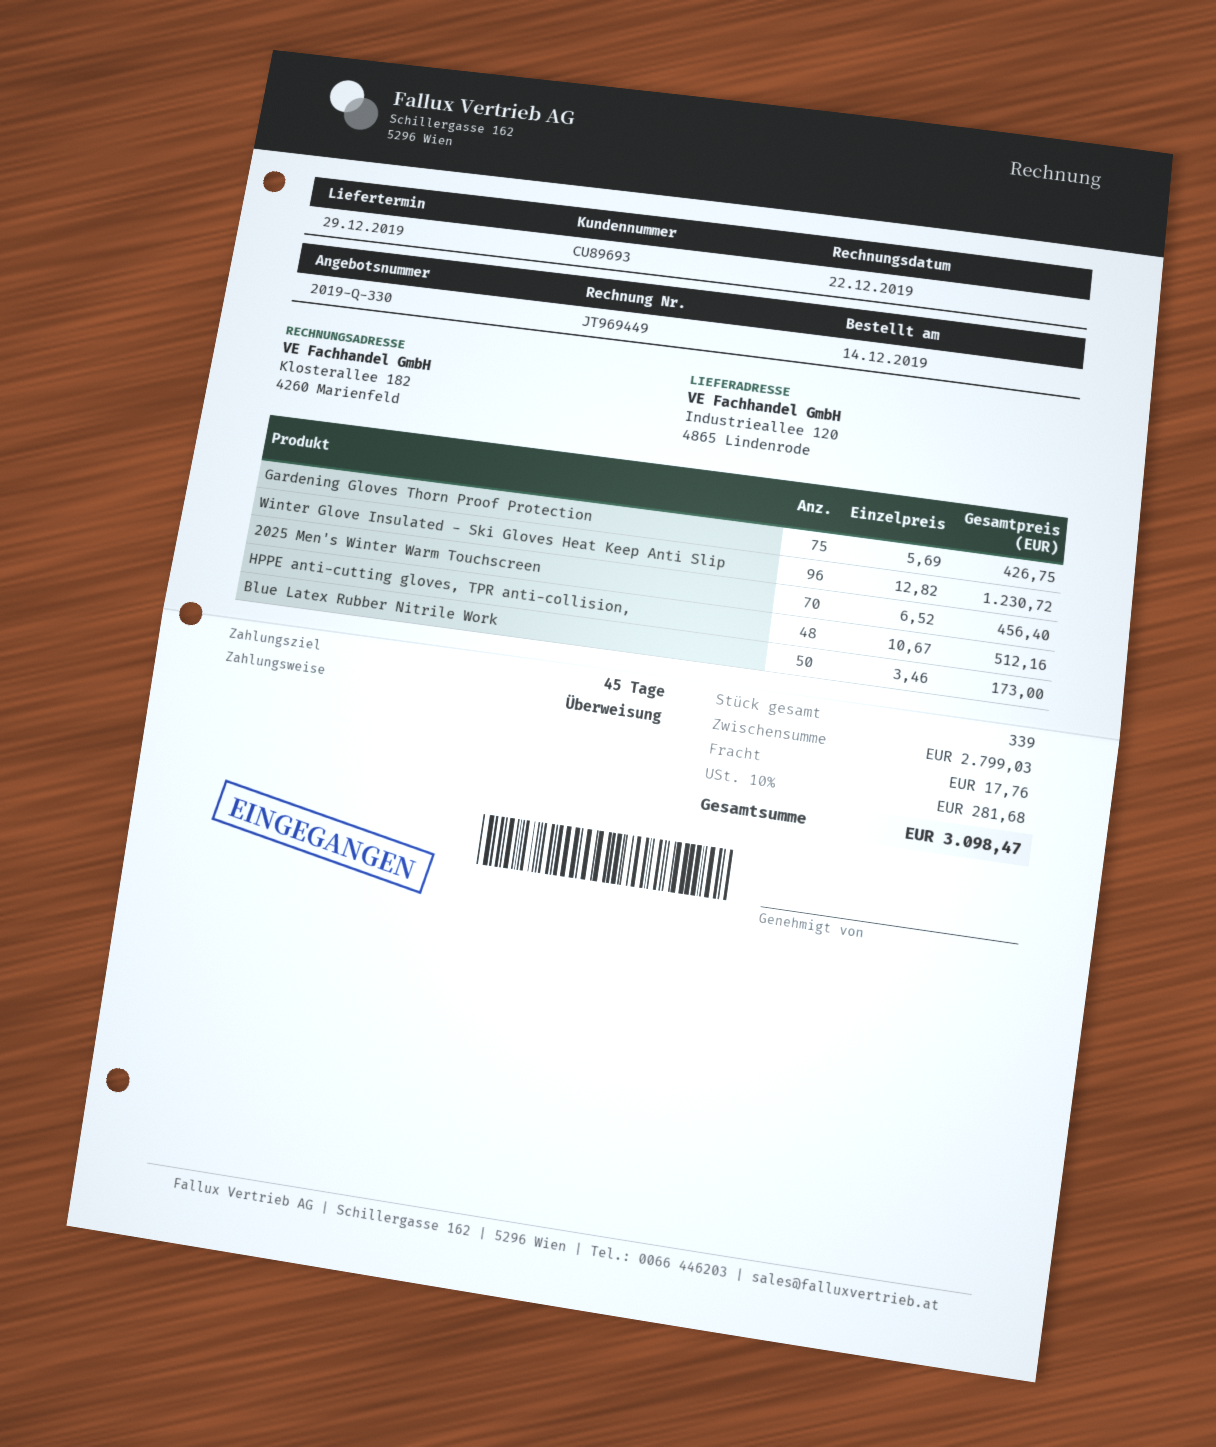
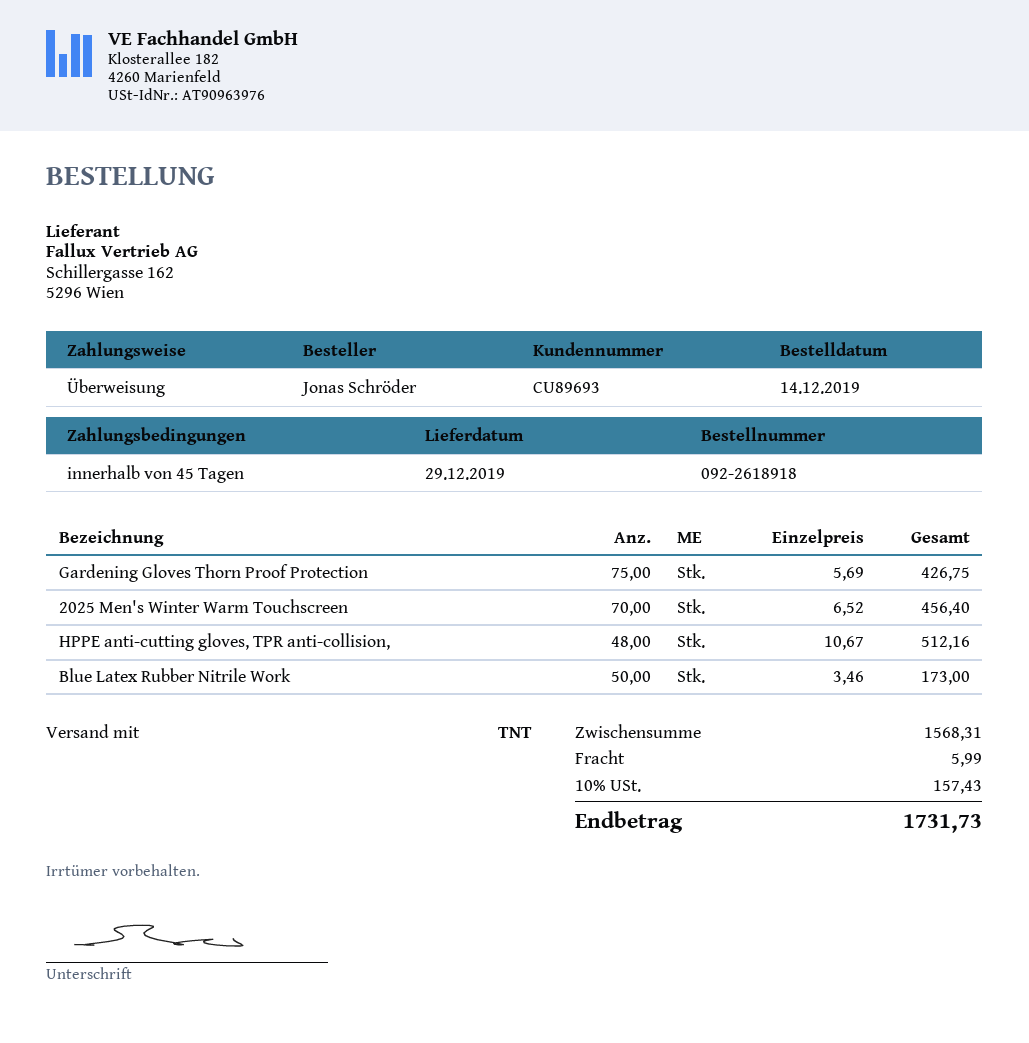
Winter Glove Insulated - Ski Gloves Heat Keep Anti Slip: 96 x 12.82 = 1230.72 -> none
subtotal: 2799.03 -> 1568.31
shipping: 17.76 -> 5.99
tax: 10% = 281.68 -> 10% = 157.43
total: 3098.47 -> 1731.73

